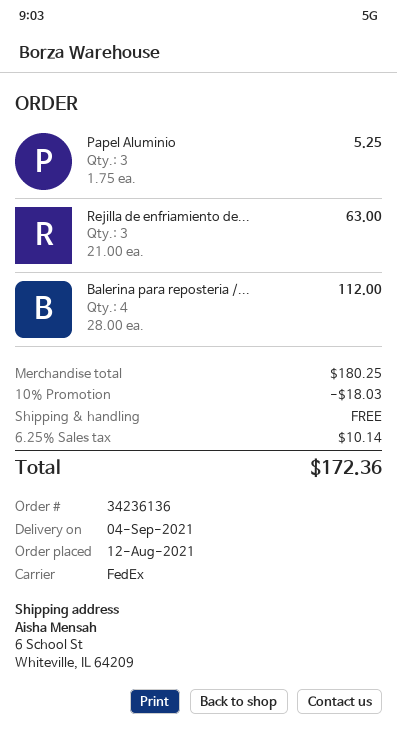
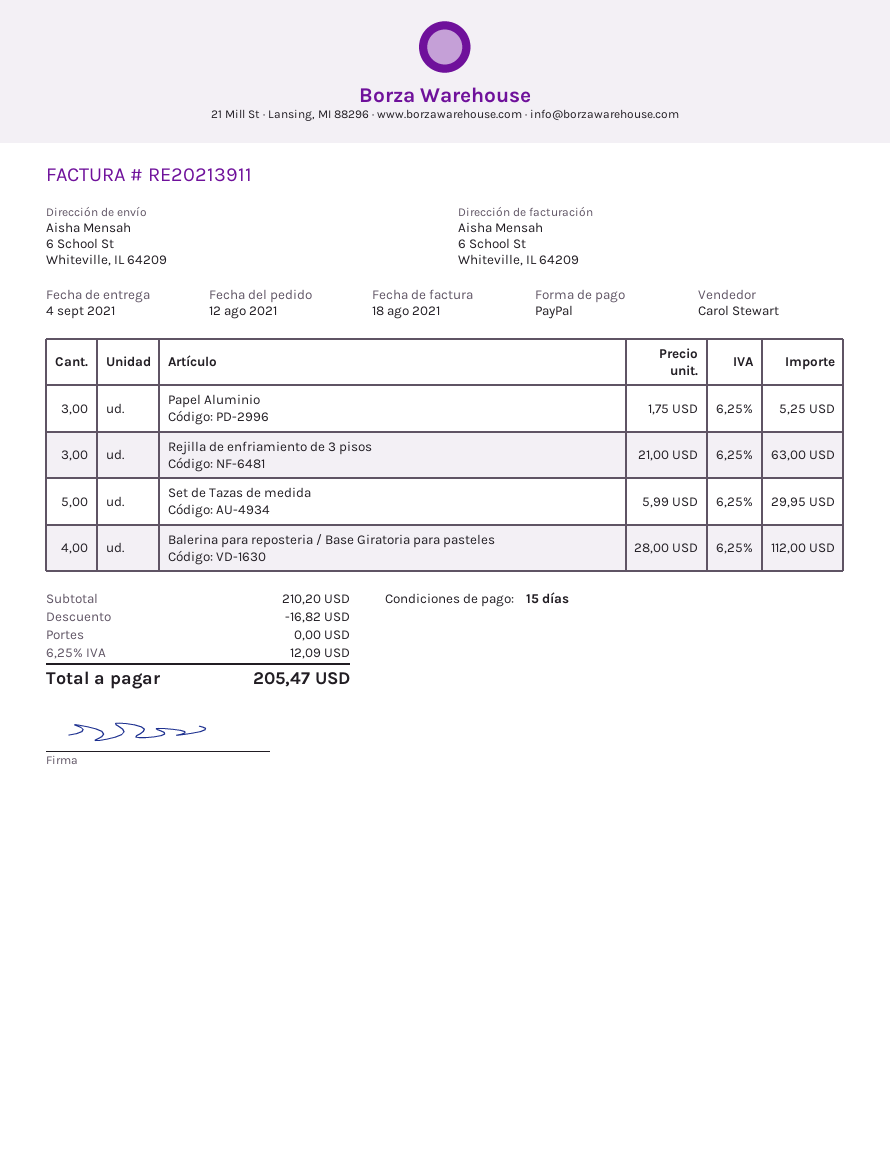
Set de Tazas de medida: none -> 5 x 5.99 = 29.95
subtotal: 180.25 -> 210.20
discount: 18.03 -> 16.82
tax: 6.25% = 10.14 -> 6.25% = 12.09
total: 172.36 -> 205.47

